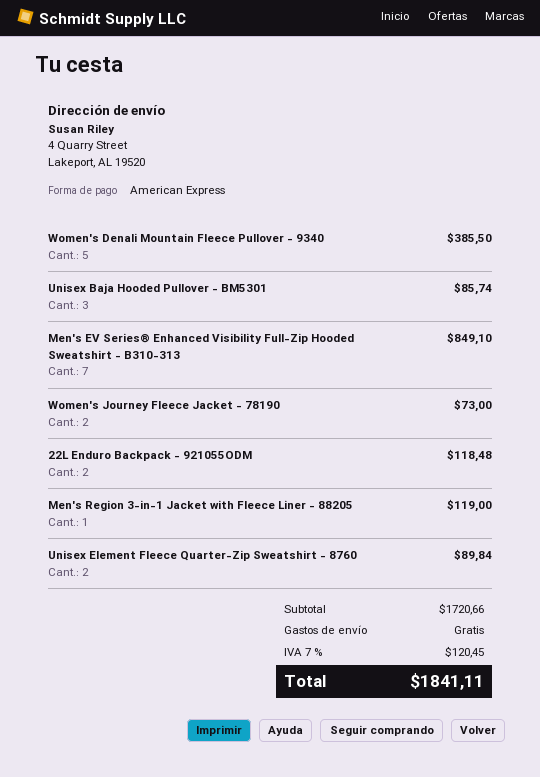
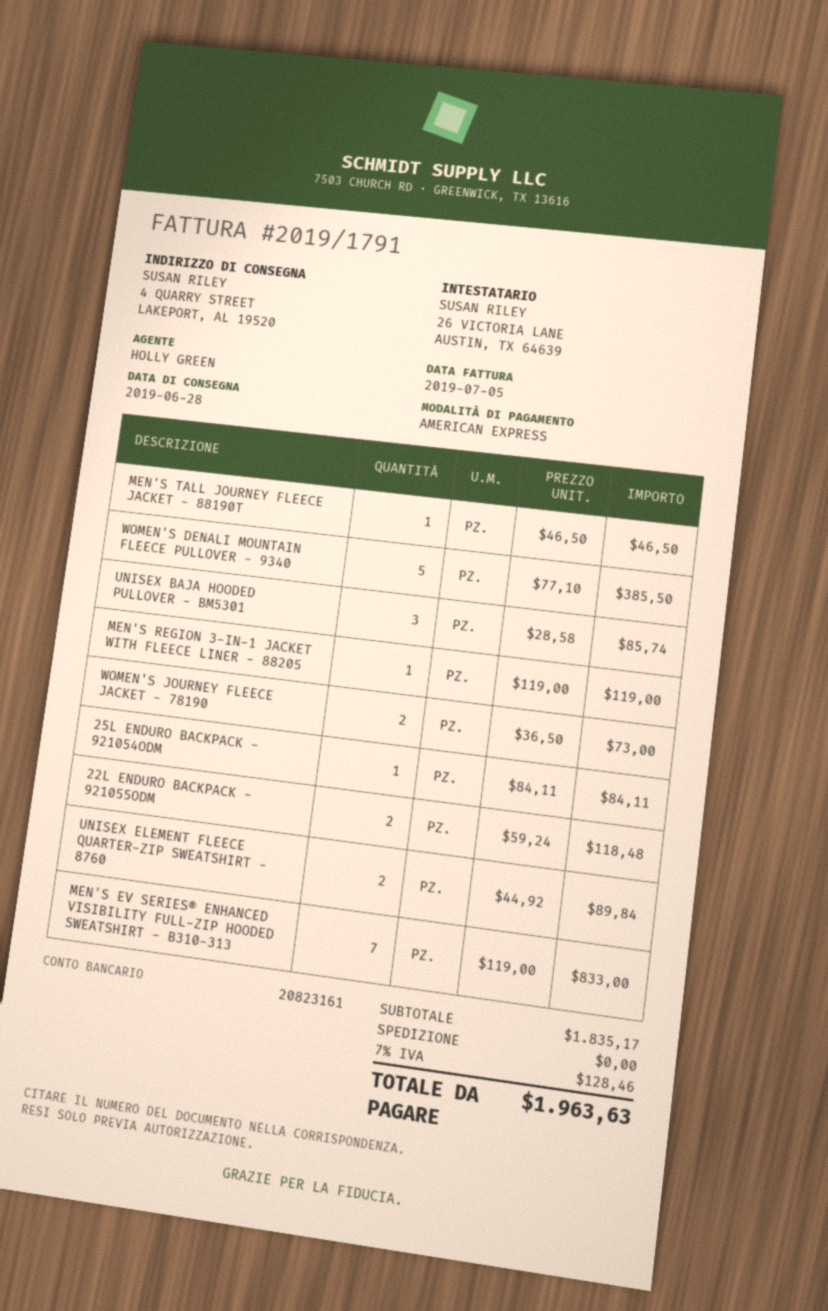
Men's EV Series® Enhanced Visibility Full-Zip Hooded Sweatshirt - B310-313: 7 for 849.10 -> 7 for 833.00
MEN'S TALL JOURNEY FLEECE JACKET - 88190T: none -> 1 for 46.50
25L ENDURO BACKPACK - 921054ODM: none -> 1 for 84.11
subtotal: 1720.66 -> 1835.17
tax: 7% = 120.45 -> 7% = 128.46
total: 1841.11 -> 1963.63

